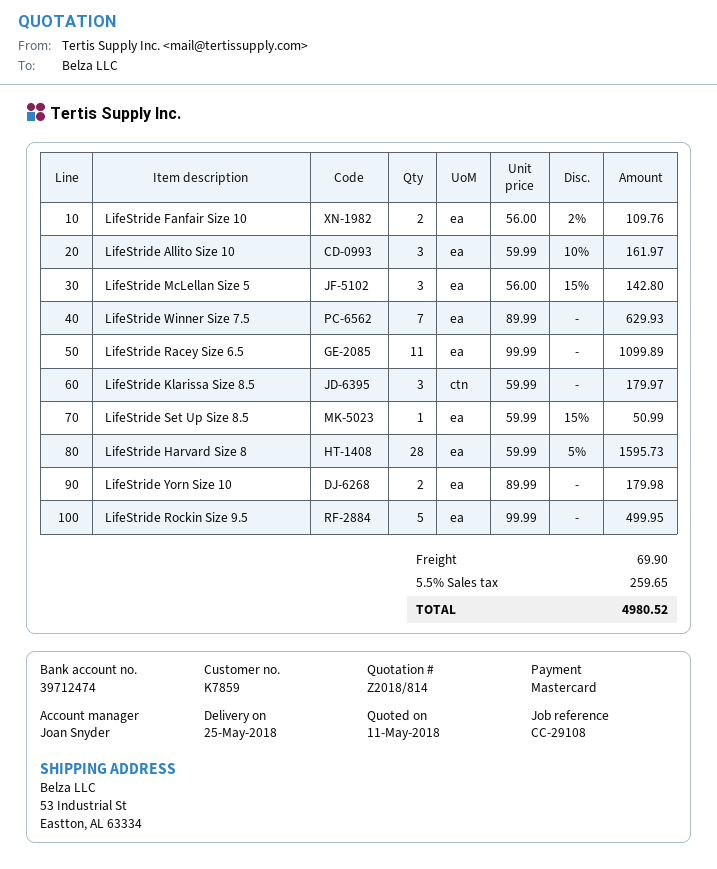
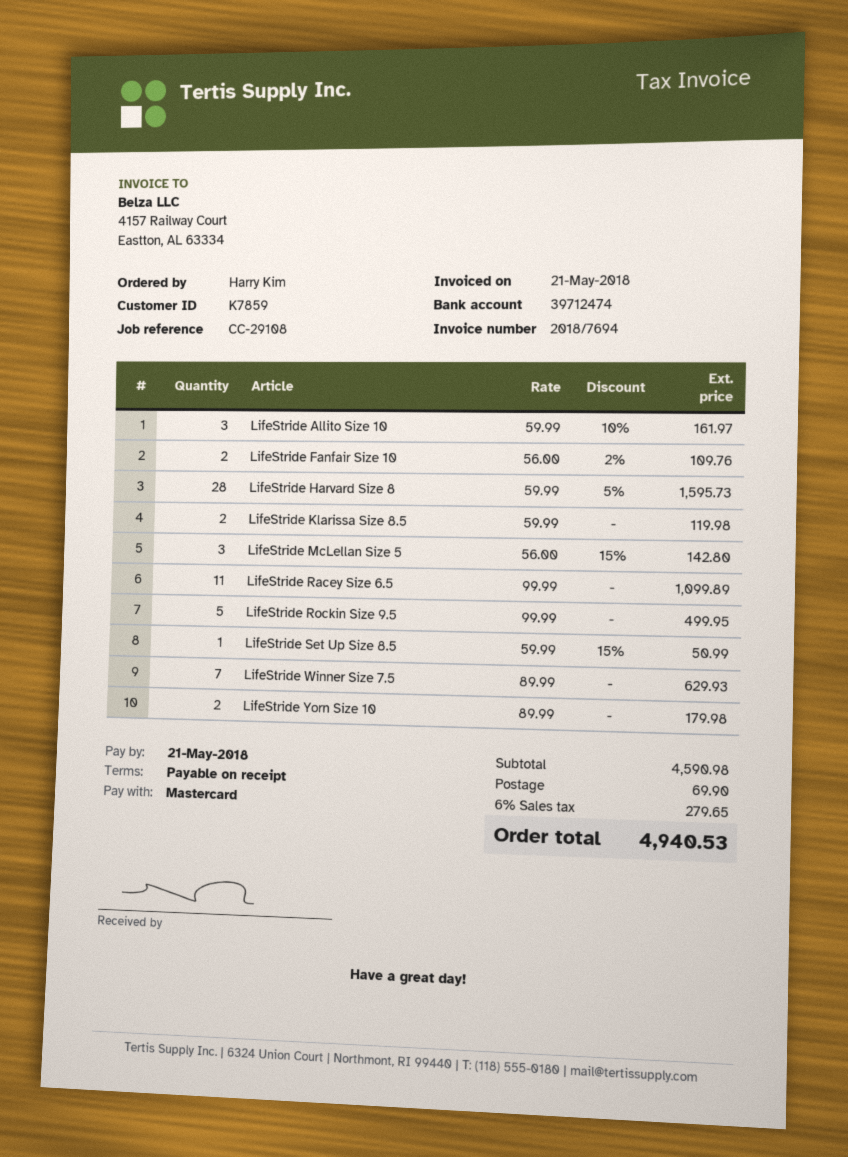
LifeStride Klarissa Size 8.5: 3 x 59.99 = 179.97 -> 2 x 59.99 = 119.98
tax: 5.5% = 259.65 -> 6% = 279.65
total: 4980.52 -> 4940.53

